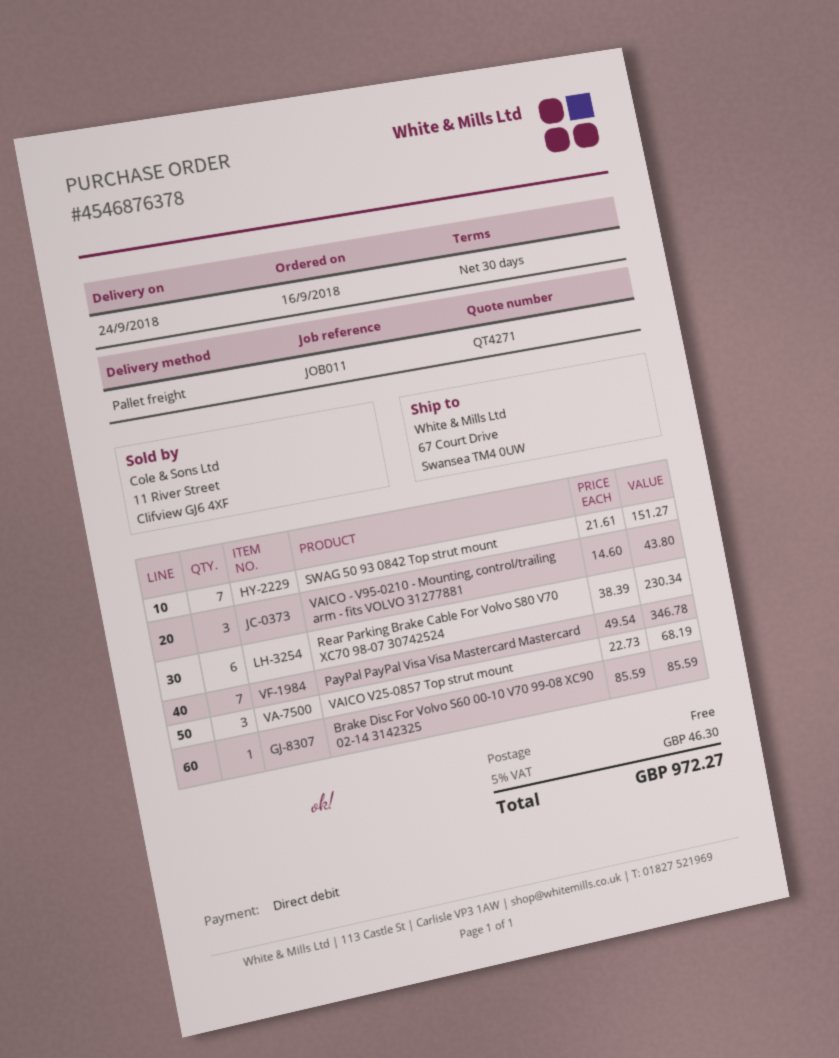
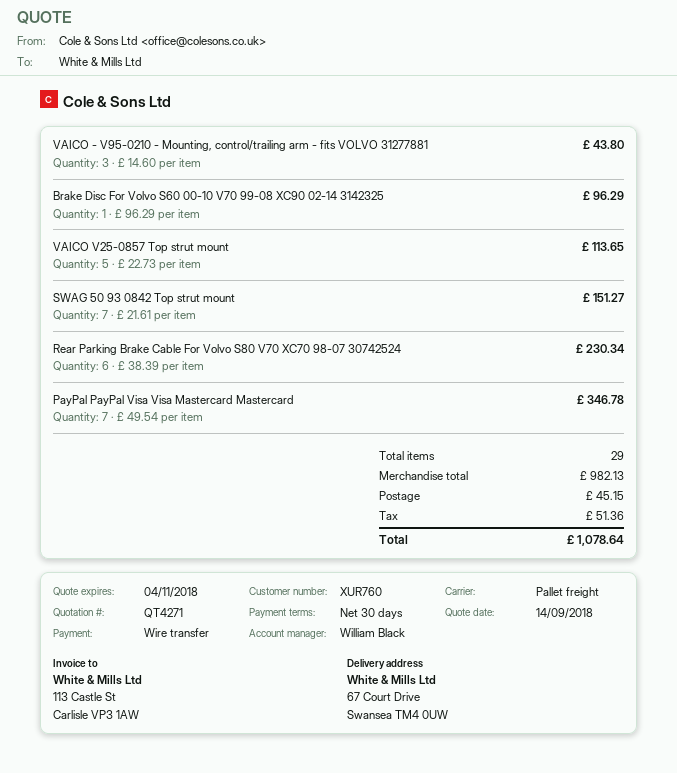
payment method: direct debit -> bank transfer
VAICO V25-0857 Top strut mount: 3 x 22.73 = 68.19 -> 5 x 22.73 = 113.65
Brake Disc For Volvo S60 00-10 V70 99-08 XC90 02-14 3142325: 1 x 85.59 = 85.59 -> 1 x 96.29 = 96.29
shipping: 0.00 -> 45.15
tax: 46.30 -> 51.36
total: 972.27 -> 1078.64

